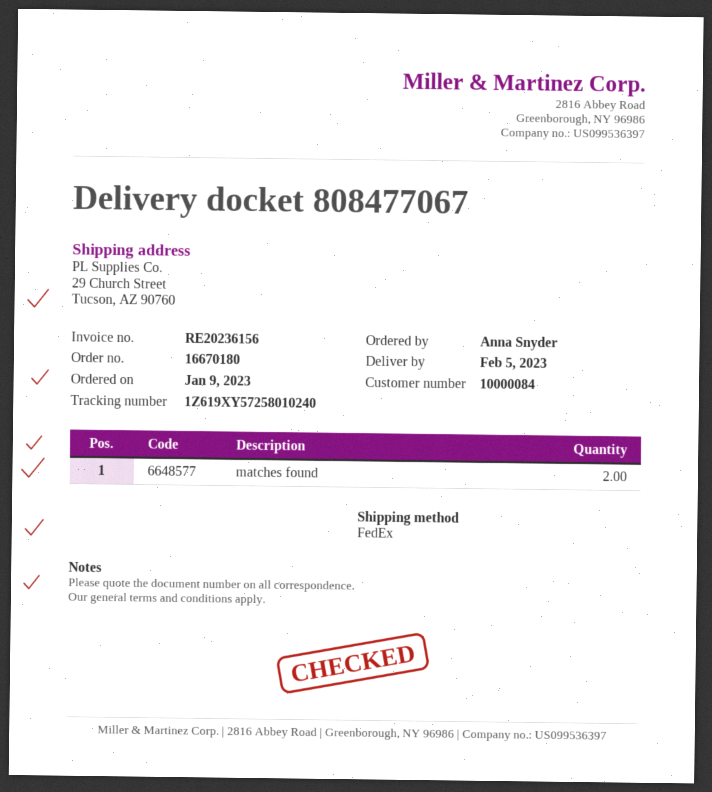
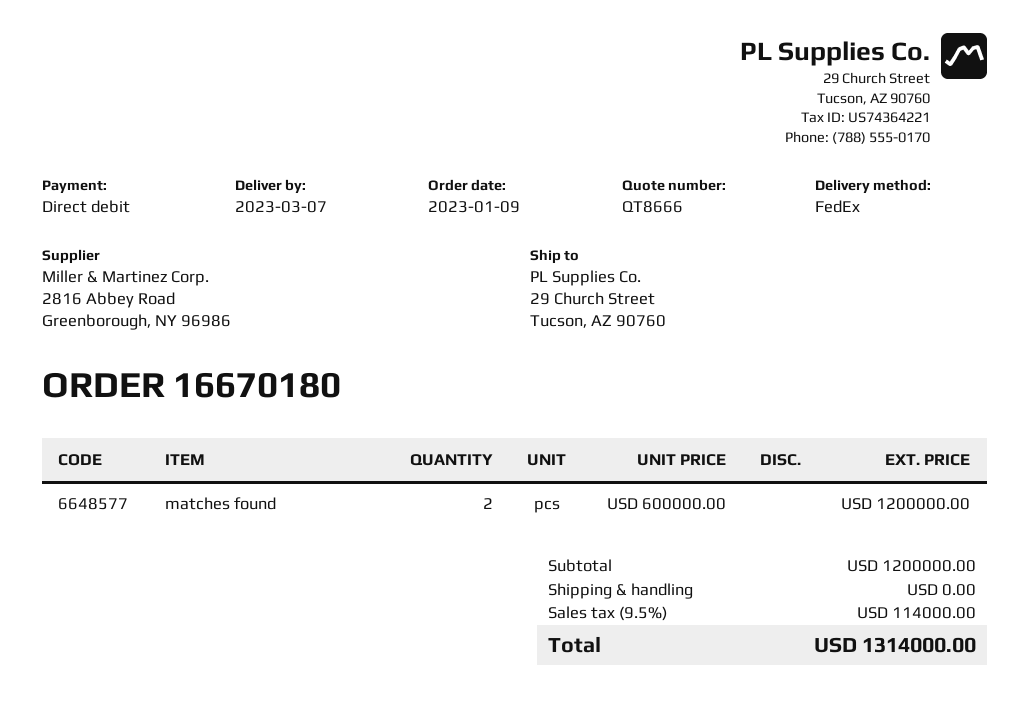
delivery date: 2023-02-05 -> 2023-03-07

